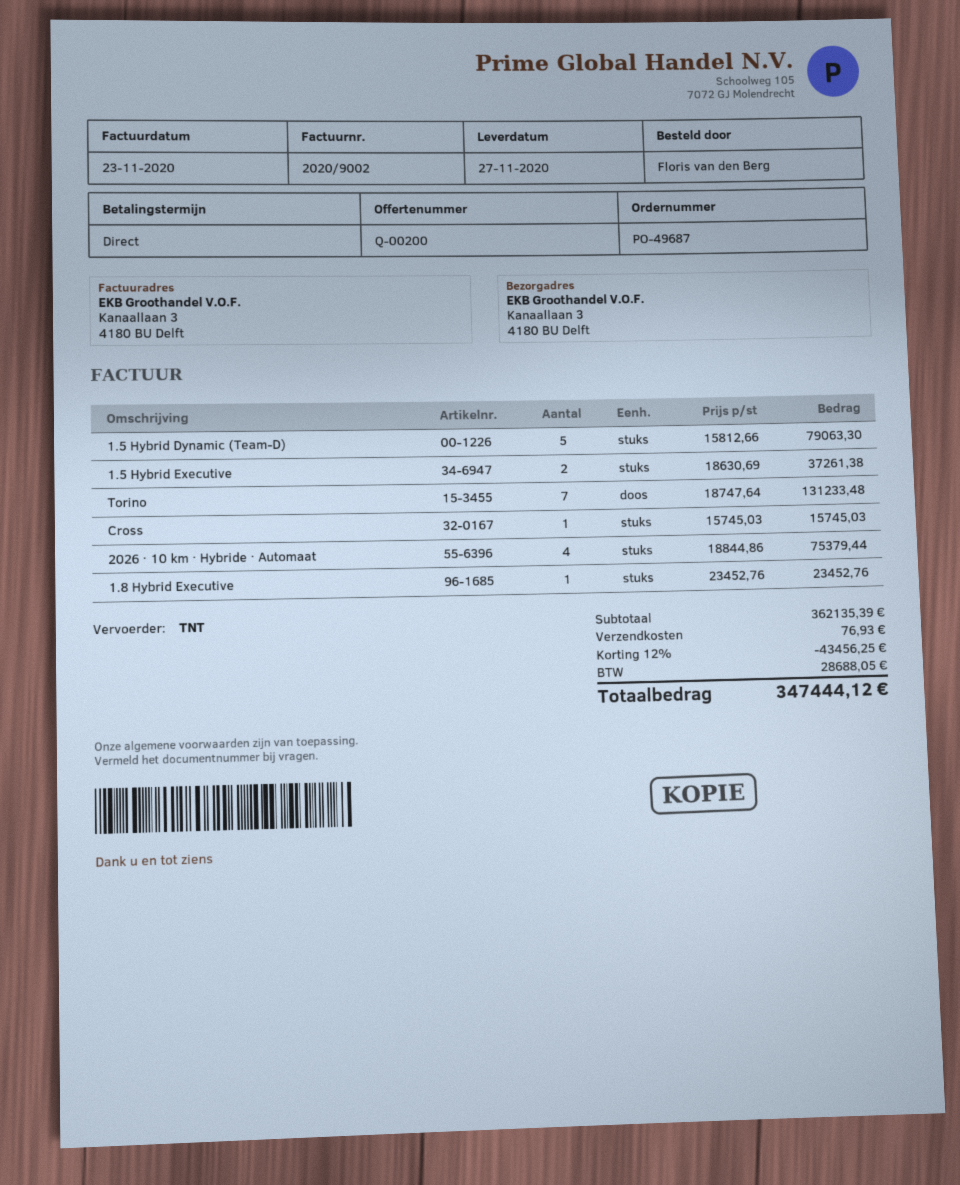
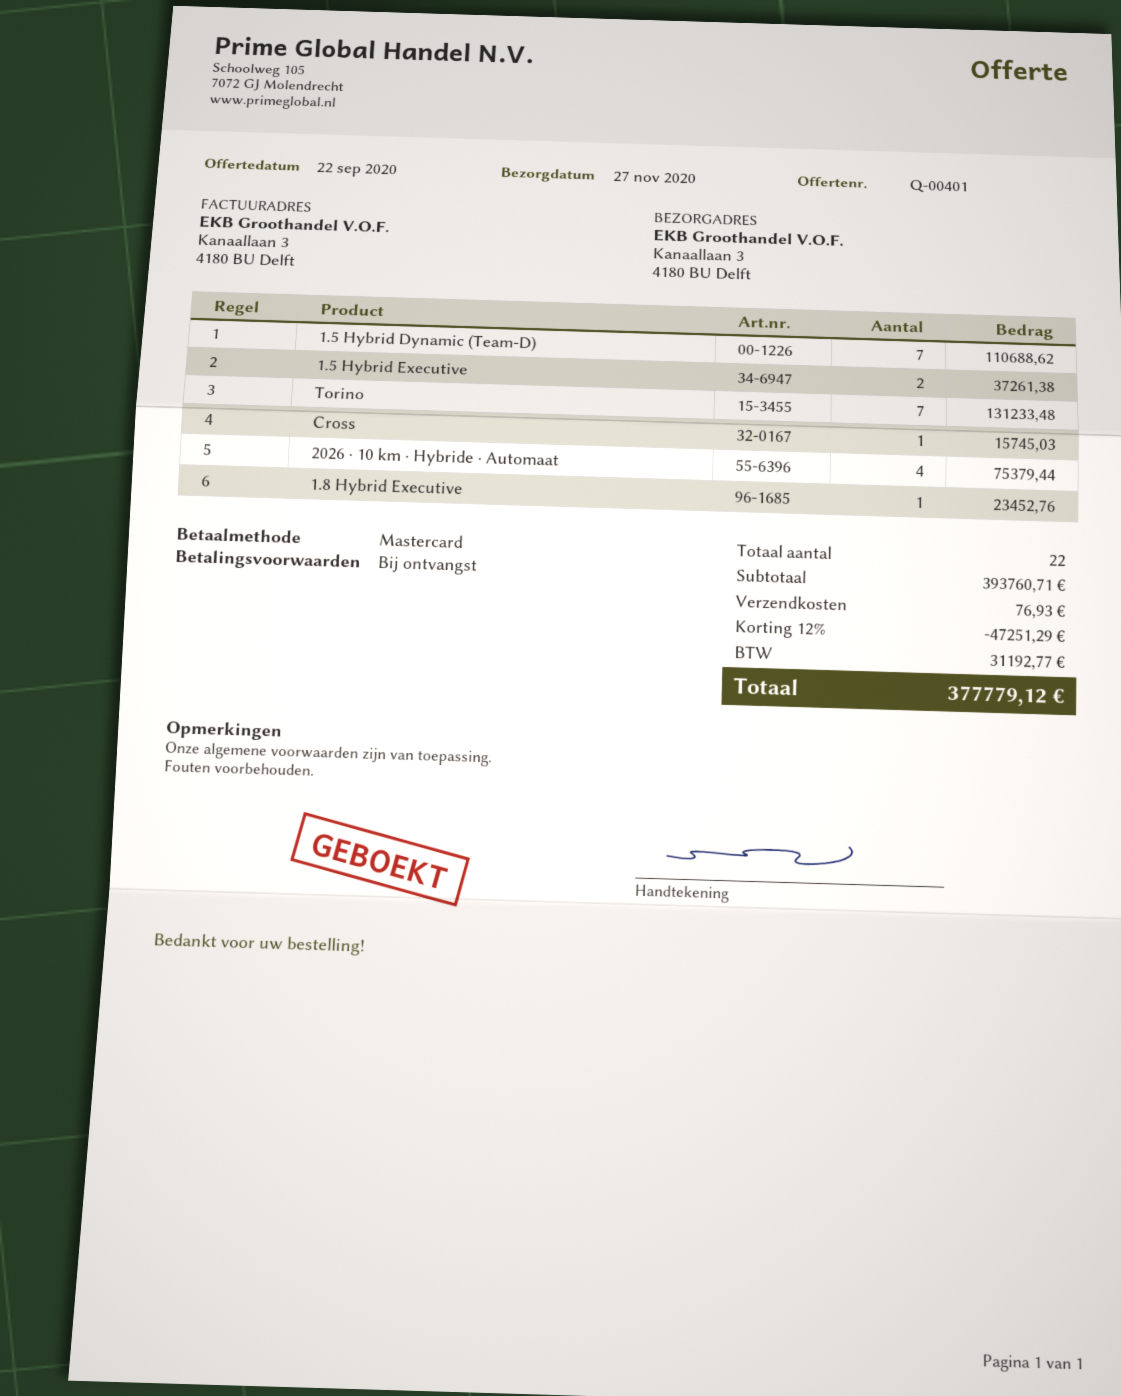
quote number: Q-00200 -> Q-00401
1.5 Hybrid Dynamic (Team-D): 5 for 79063.30 -> 7 for 110688.62
subtotal: 362135.39 -> 393760.71
discount: 12% = 43456.25 -> 12% = 47251.29
tax: 28688.05 -> 31192.77
total: 347444.12 -> 377779.12

